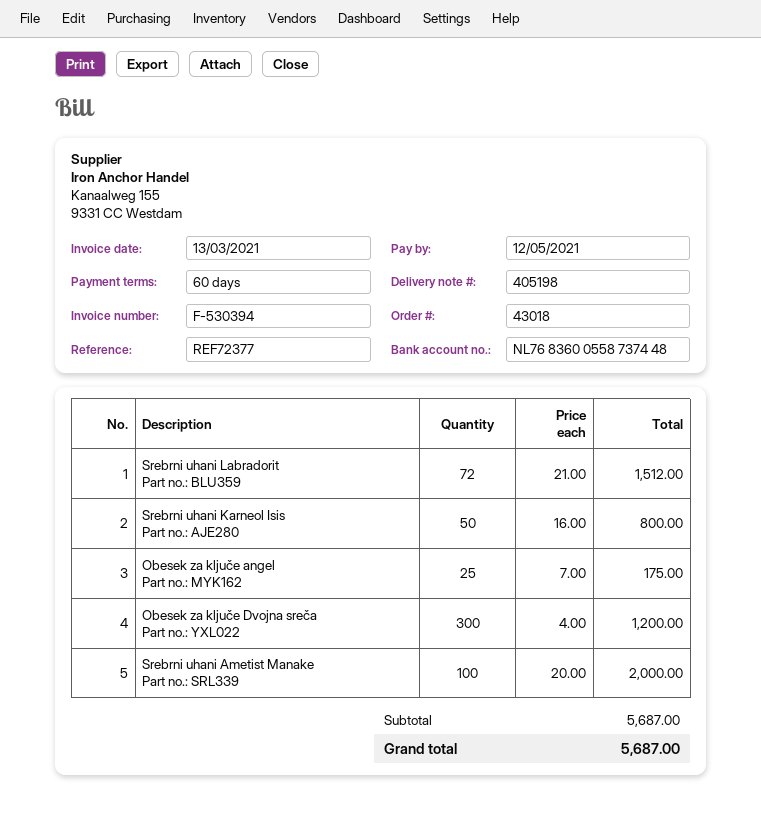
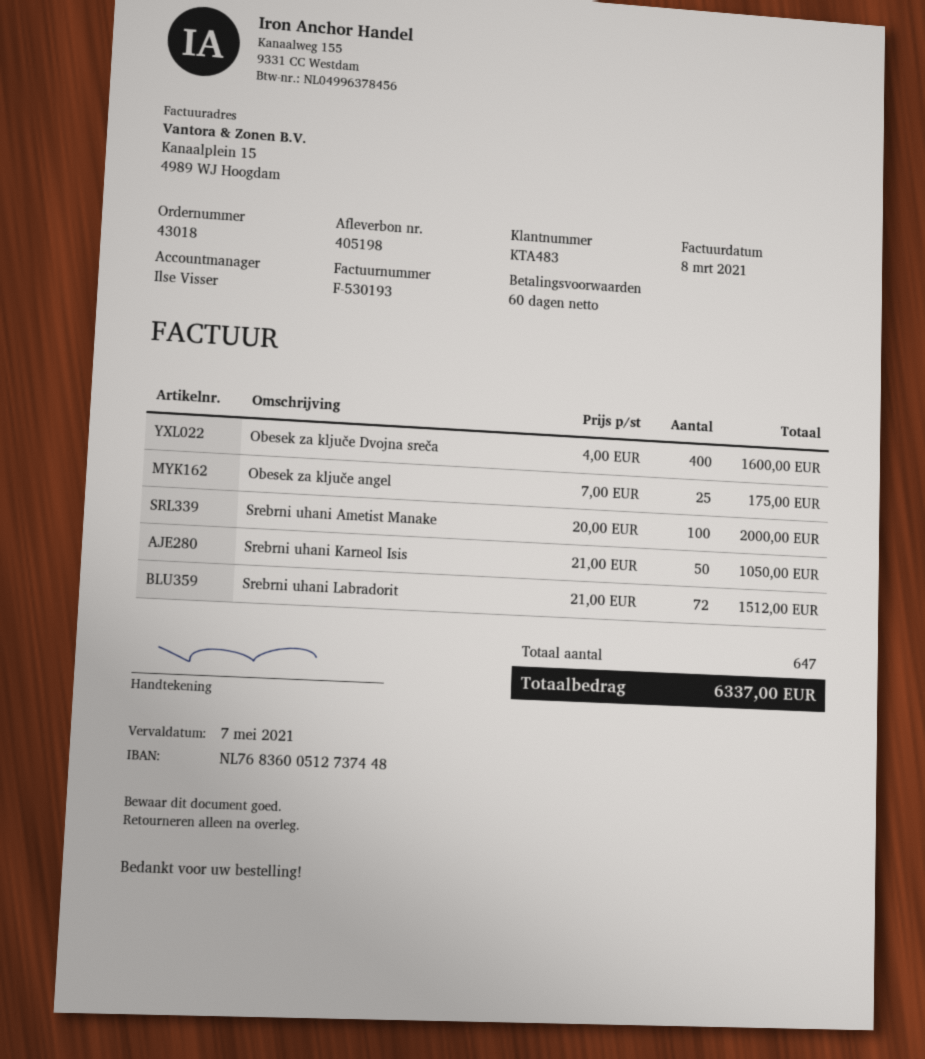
invoice number: F-530394 -> F-530193
invoice date: 2021-03-13 -> 2021-03-08
due date: 2021-05-12 -> 2021-05-07
bank account: NL7683600558737448 -> NL7683600512737448
Srebrni uhani Karneol Isis: 50 x 16.00 = 800.00 -> 50 x 21.00 = 1050.00
Obesek za ključe Dvojna sreča: 300 x 4.00 = 1200.00 -> 400 x 4.00 = 1600.00
total: 5687.00 -> 6337.00

